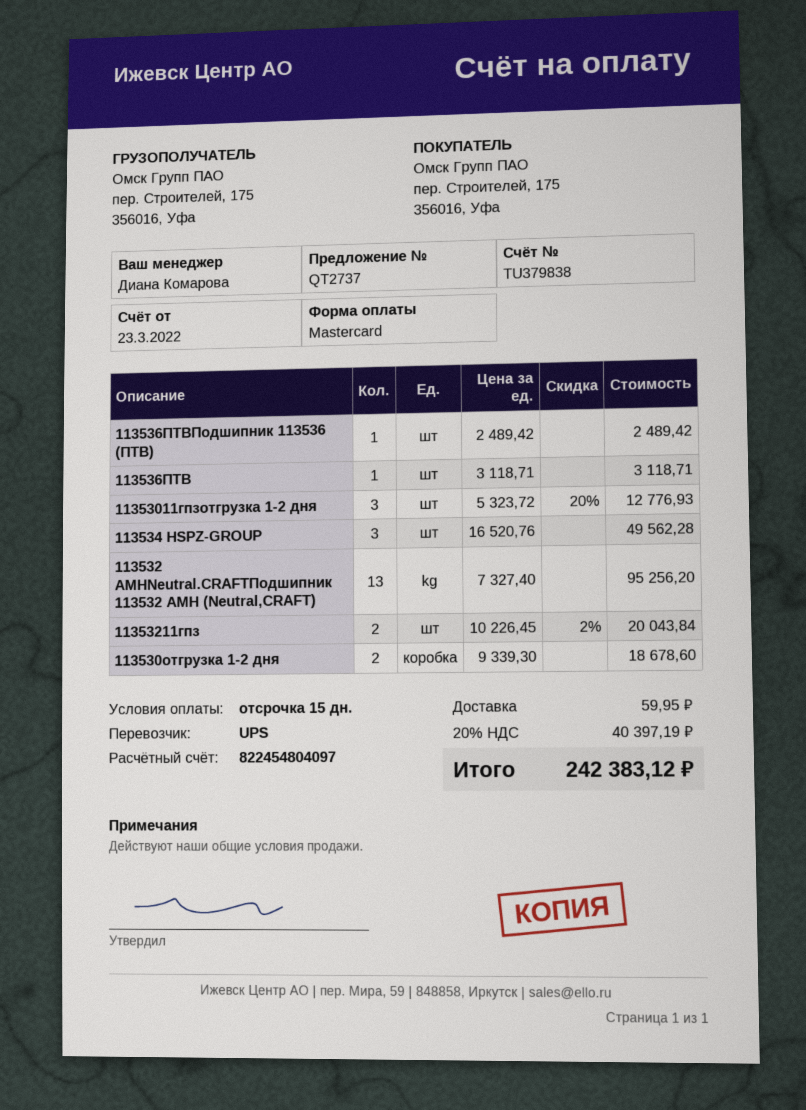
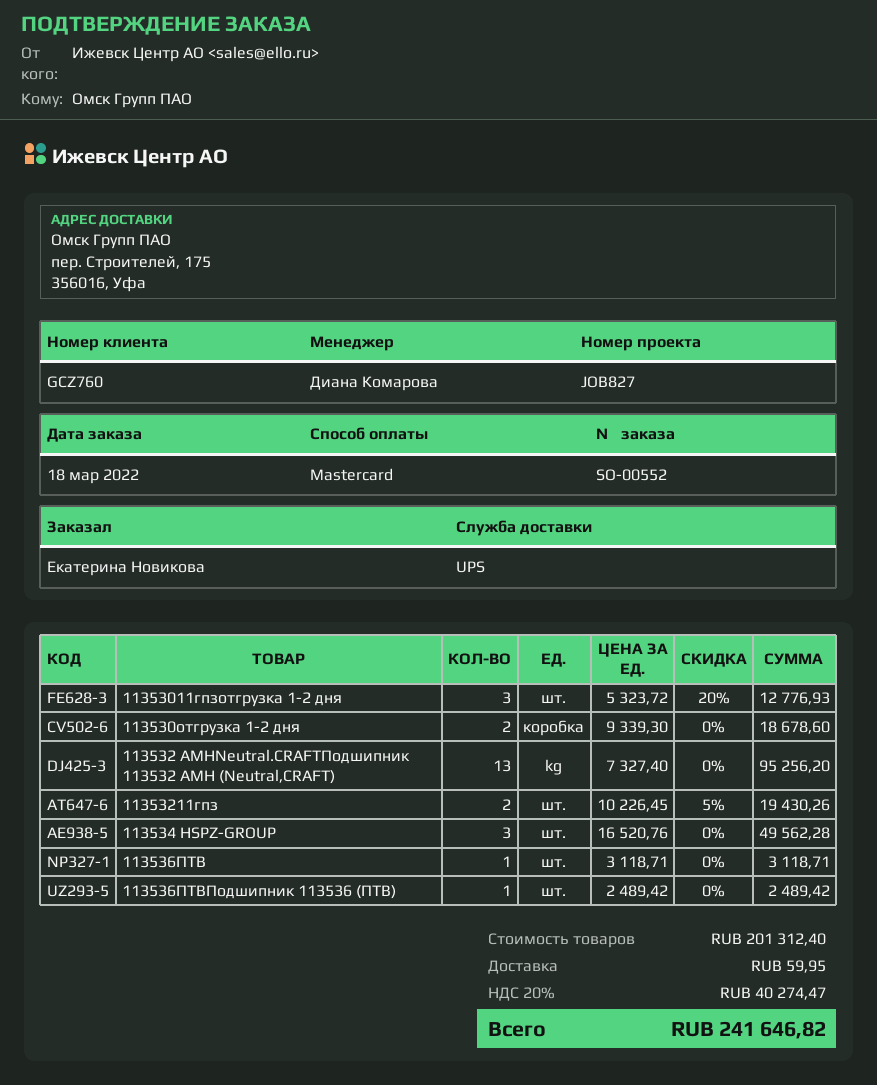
11353211гпз: 2 x 10226.45 - 2% = 20043.84 -> 2 x 10226.45 - 5% = 19430.26
tax: 20% = 40397.19 -> 20% = 40274.47
total: 242383.12 -> 241646.82

